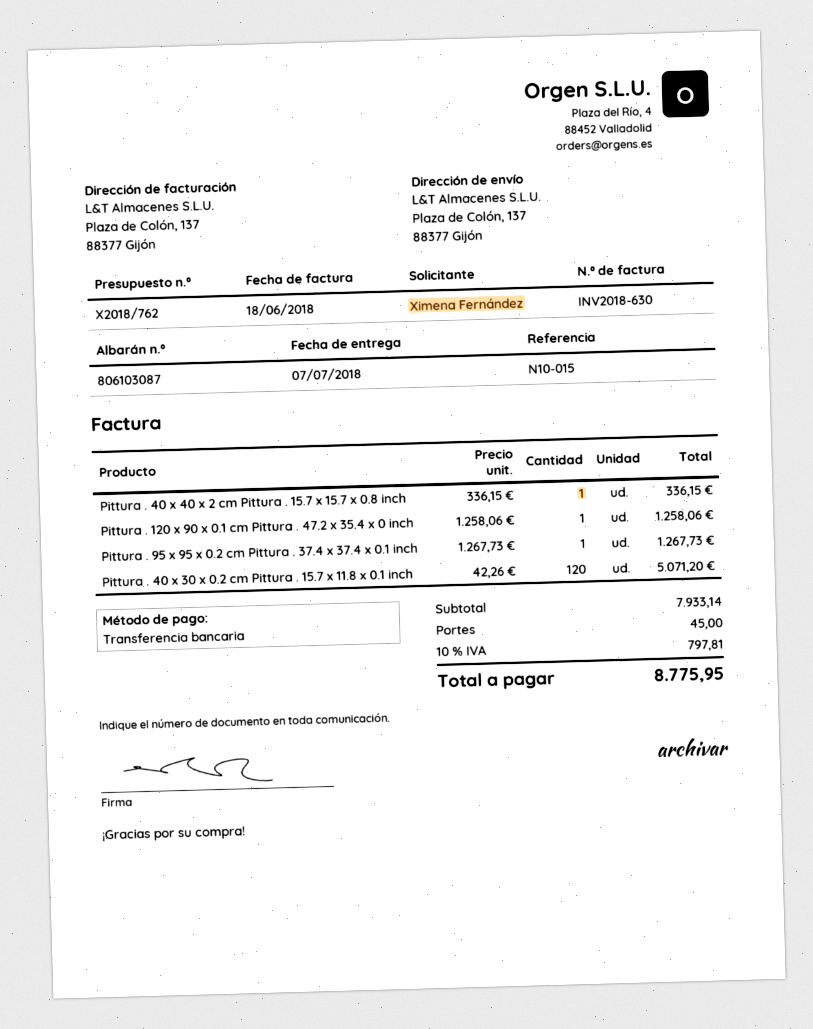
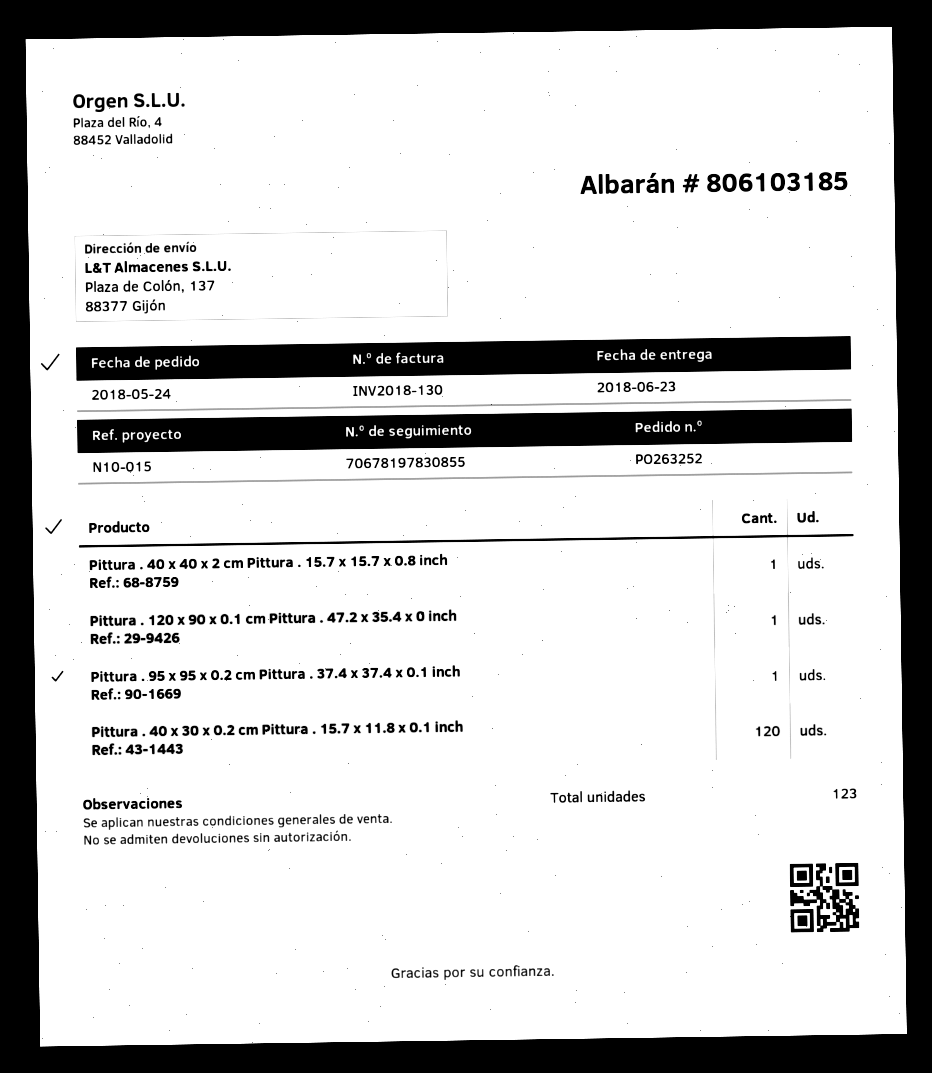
delivery note number: 806103087 -> 806103185
delivery date: 2018-07-07 -> 2018-06-23
invoice number: INV2018-630 -> INV2018-130

